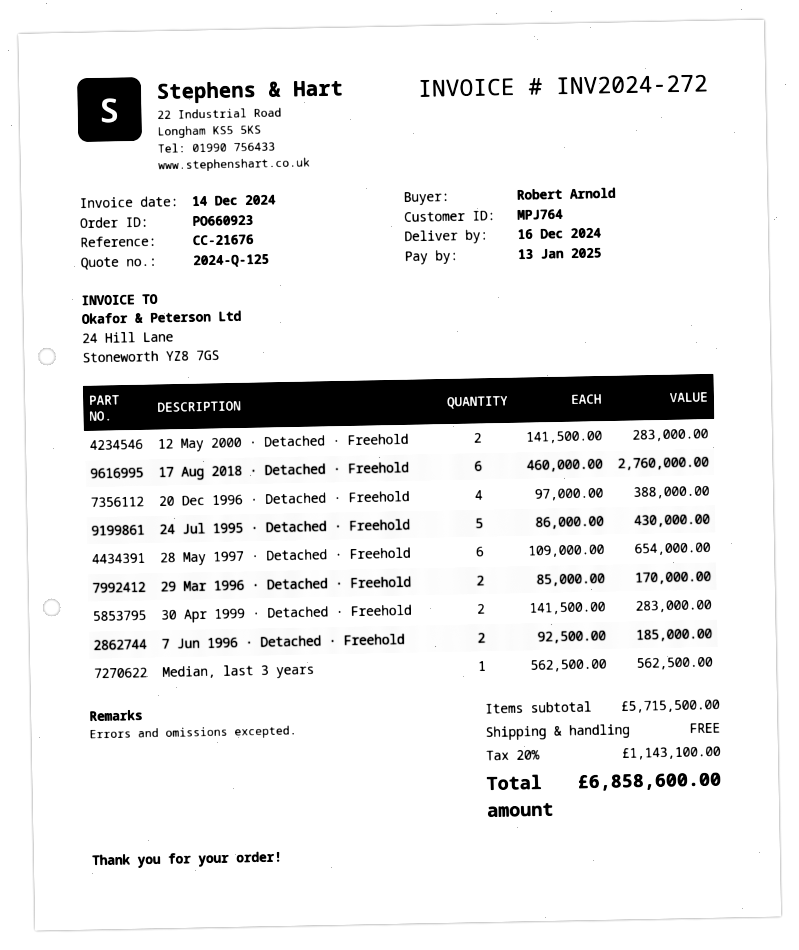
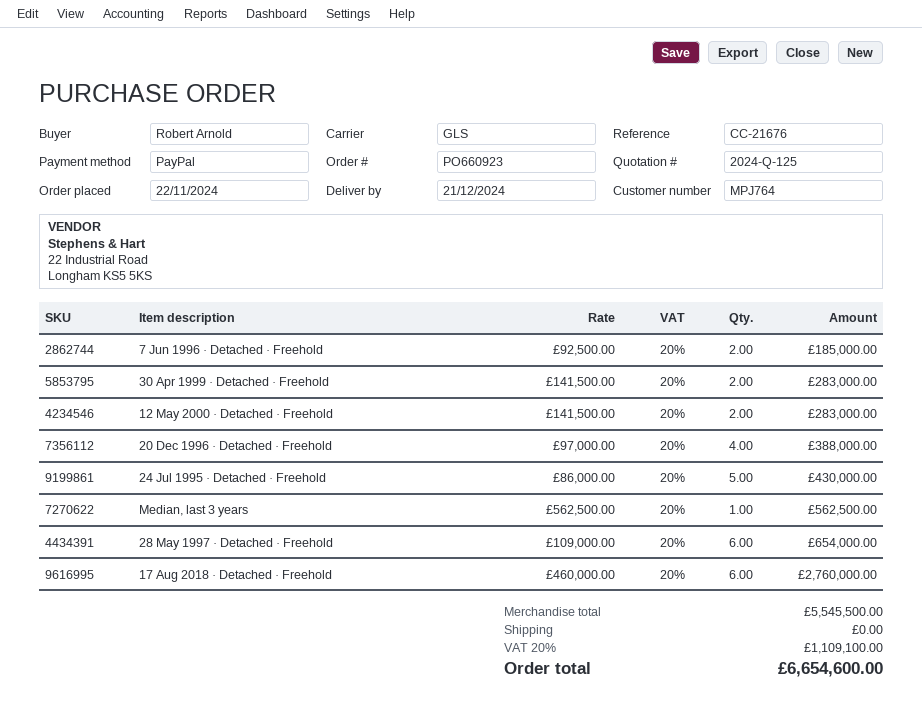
delivery date: 2024-12-16 -> 2024-12-21
29 Mar 1996 · Detached · Freehold: 2 x 85000.00 = 170000.00 -> none
subtotal: 5715500.00 -> 5545500.00
tax: 20% = 1143100.00 -> 20% = 1109100.00
total: 6858600.00 -> 6654600.00

